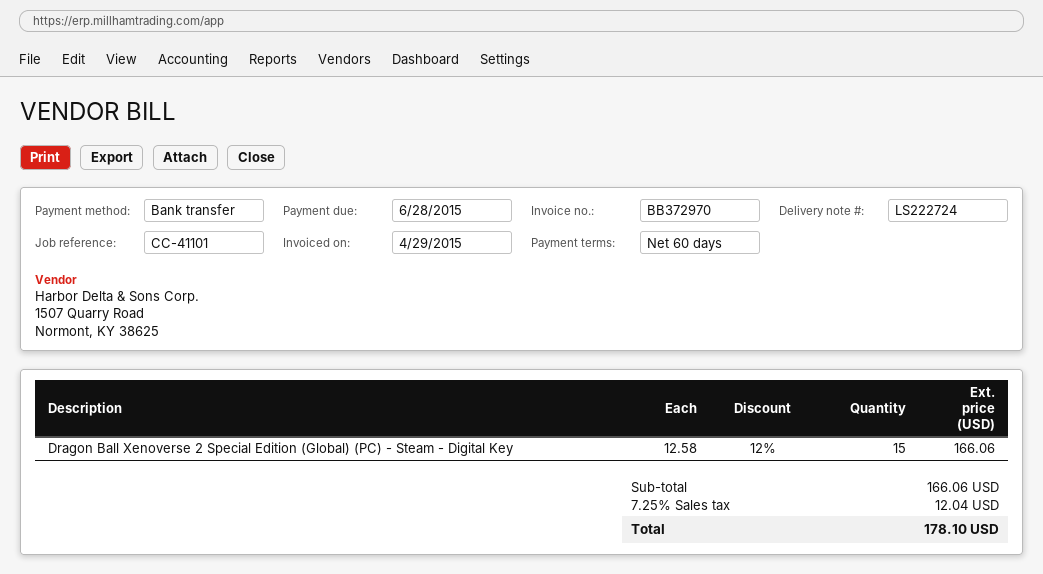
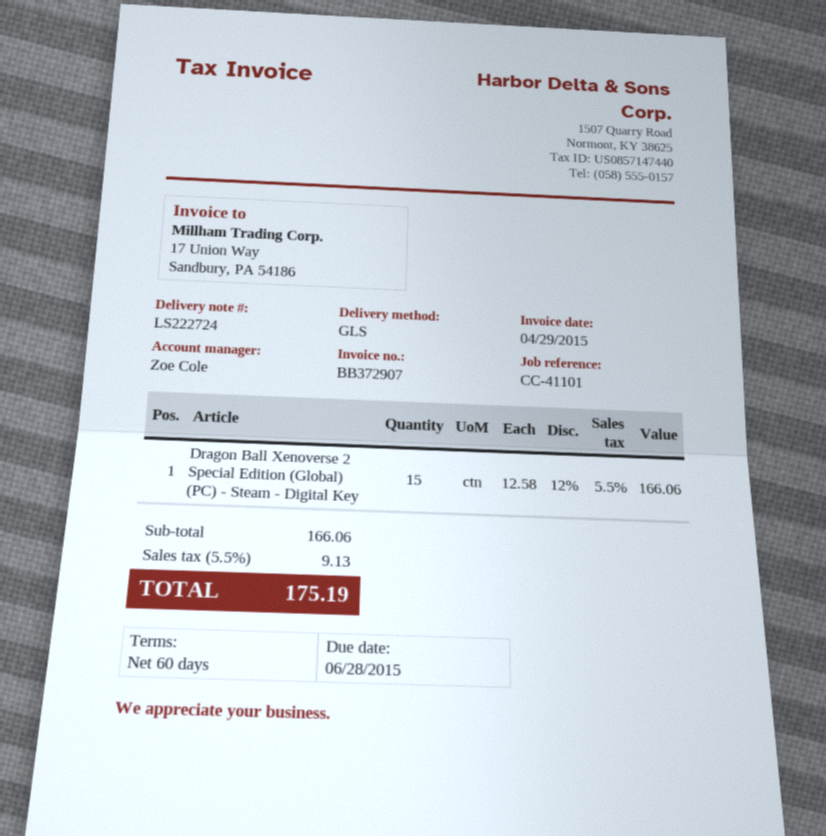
invoice number: BB372970 -> BB372907
tax: 7.25% = 12.04 -> 5.5% = 9.13
total: 178.10 -> 175.19

